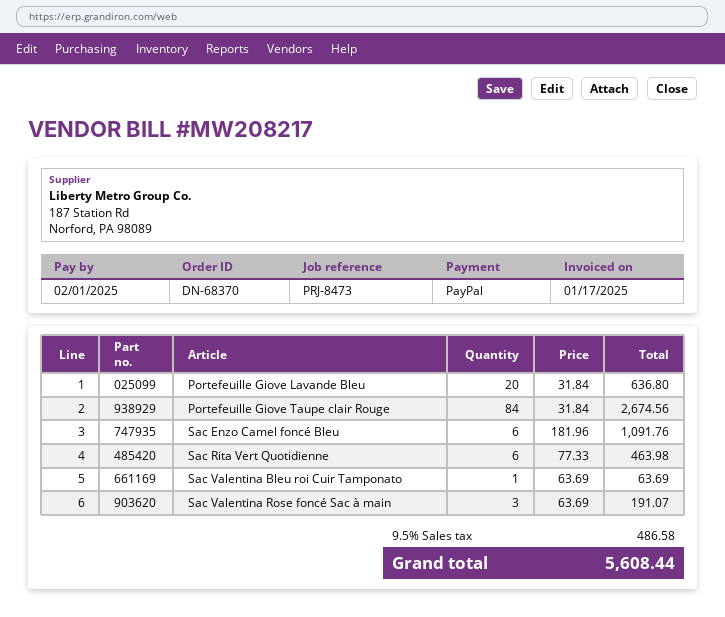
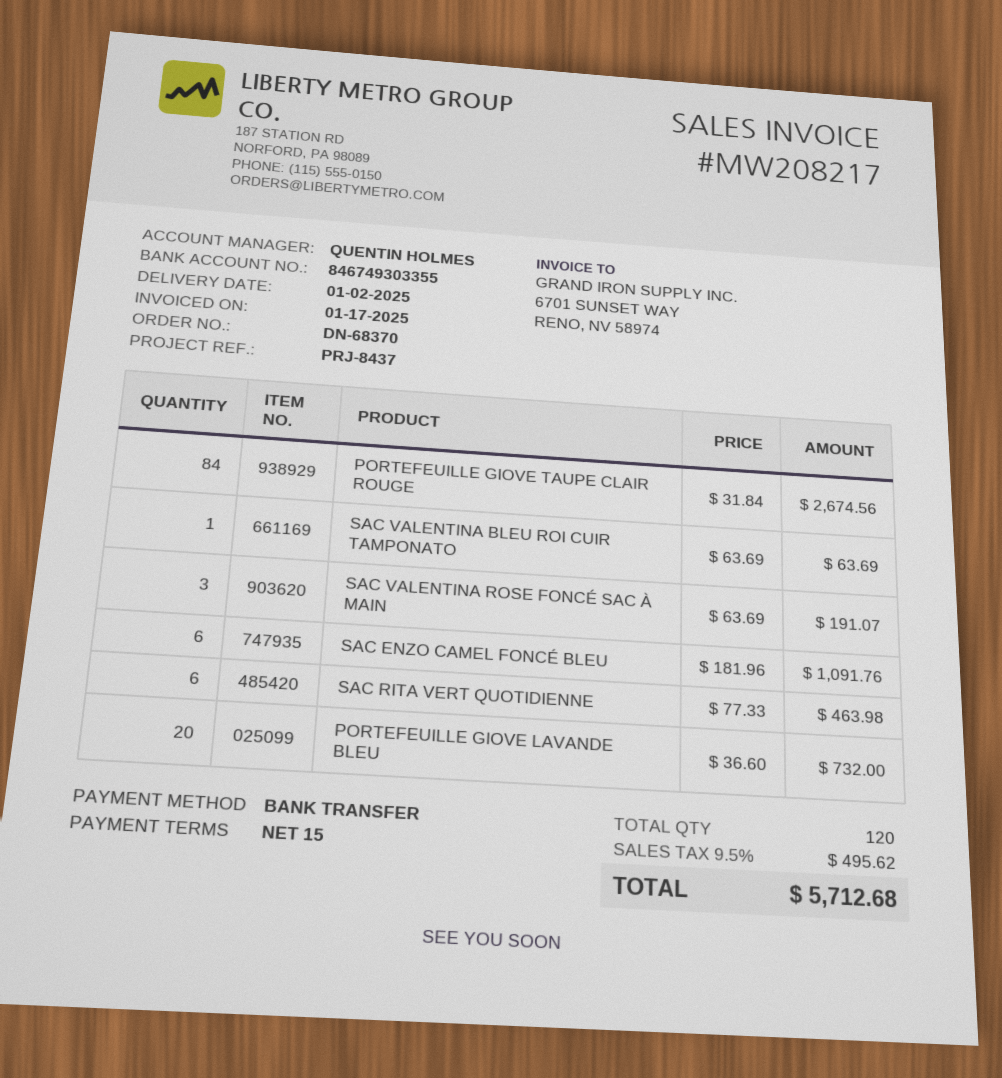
reference: PRJ-8473 -> PRJ-8437
payment method: PayPal -> bank transfer
Portefeuille Giove Lavande Bleu: 20 x 31.84 = 636.80 -> 20 x 36.60 = 732.00
tax: 9.5% = 486.58 -> 9.5% = 495.62
total: 5608.44 -> 5712.68

